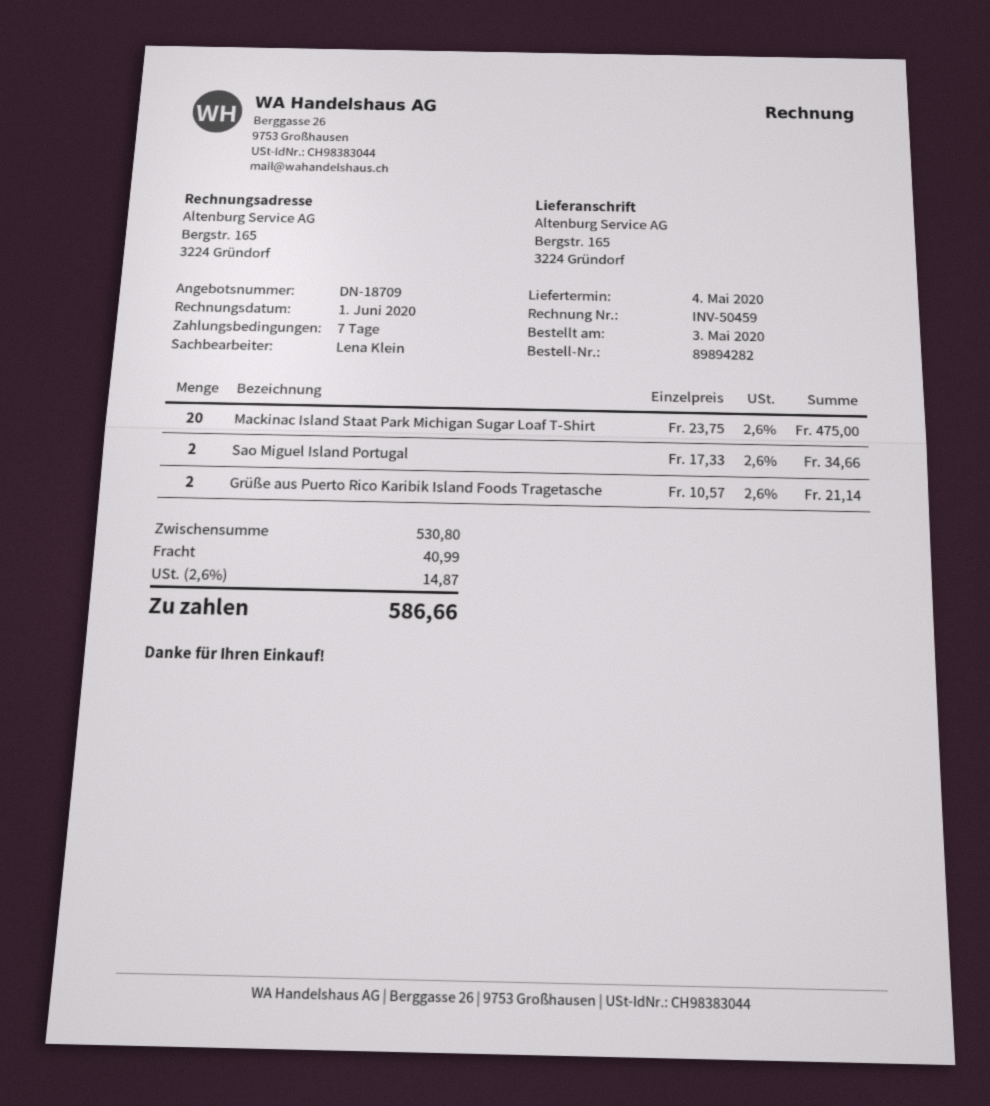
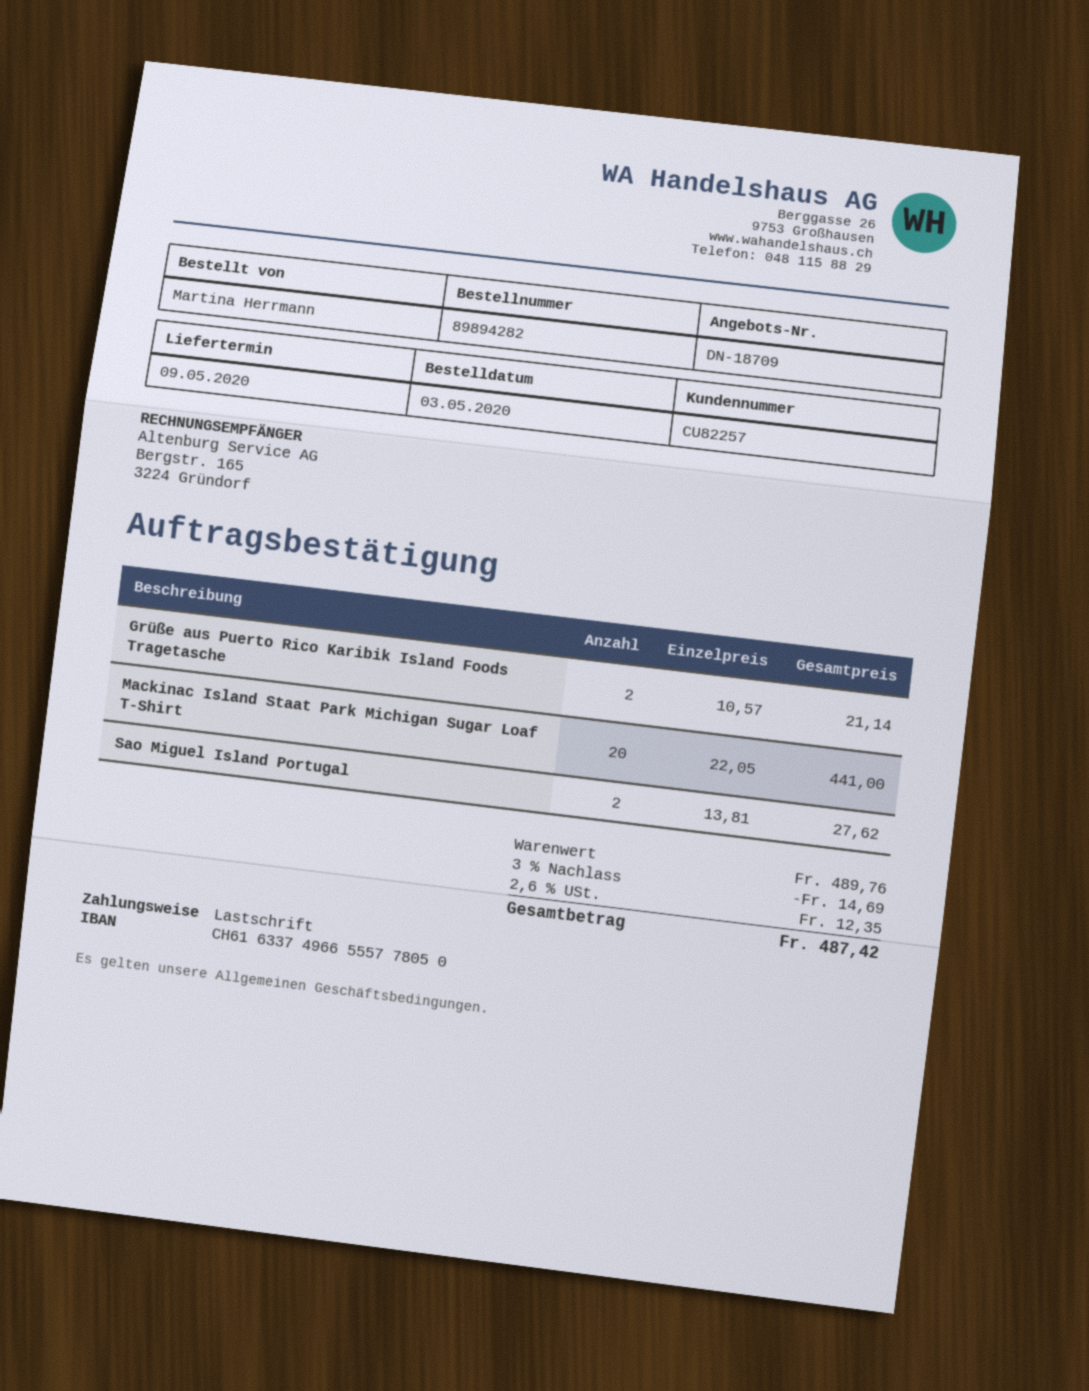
delivery date: 2020-05-04 -> 2020-05-09
Mackinac Island Staat Park Michigan Sugar Loaf T-Shirt: 20 x 23.75 = 475.00 -> 20 x 22.05 = 441.00
Sao Miguel Island Portugal: 2 x 17.33 = 34.66 -> 2 x 13.81 = 27.62
subtotal: 530.80 -> 489.76
discount: none -> 3% = 14.69
shipping: 40.99 -> none
tax: 2.6% = 14.87 -> 2.6% = 12.35
total: 586.66 -> 487.42

